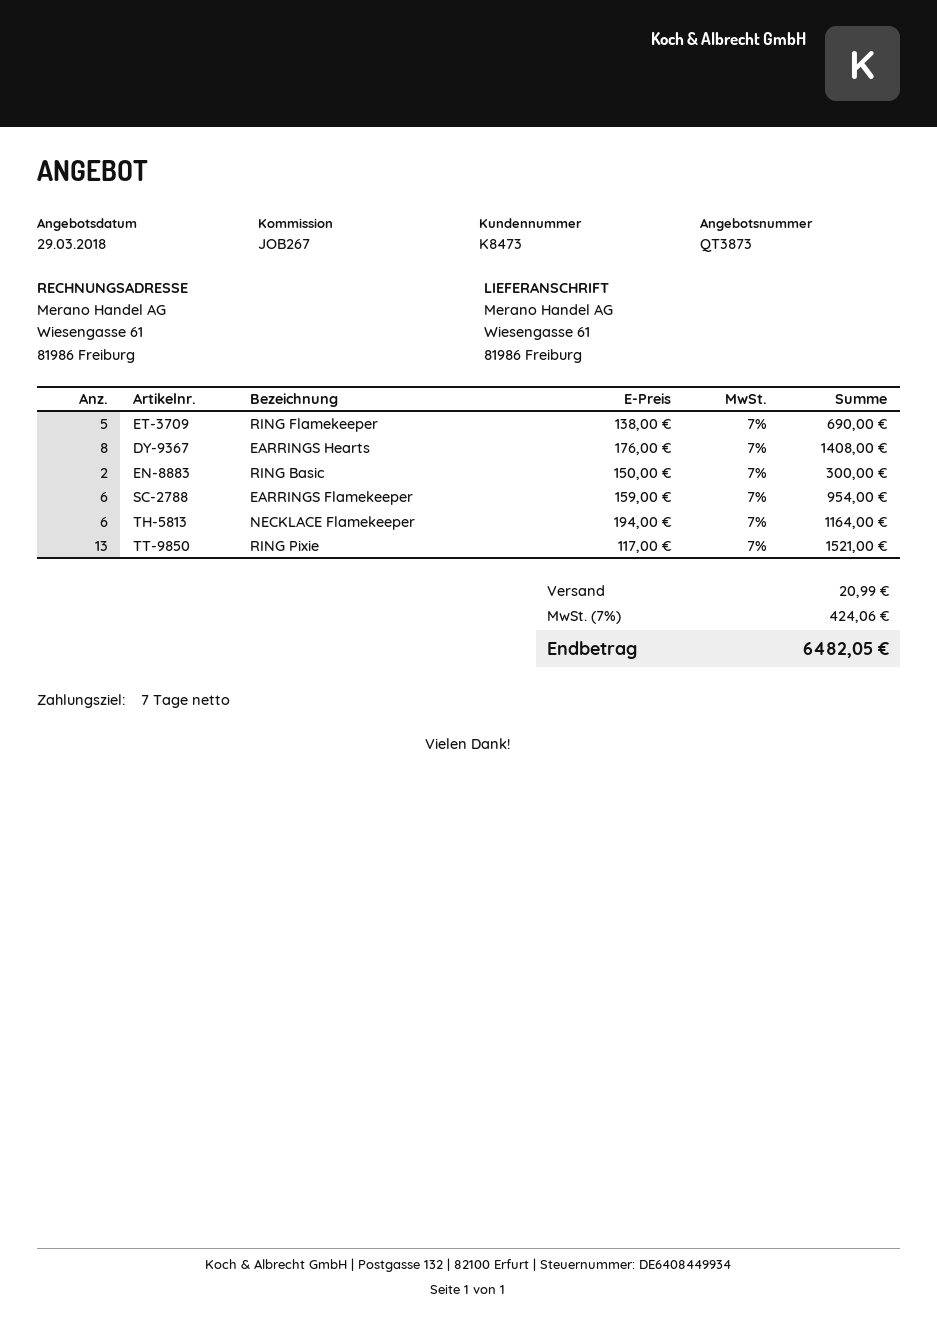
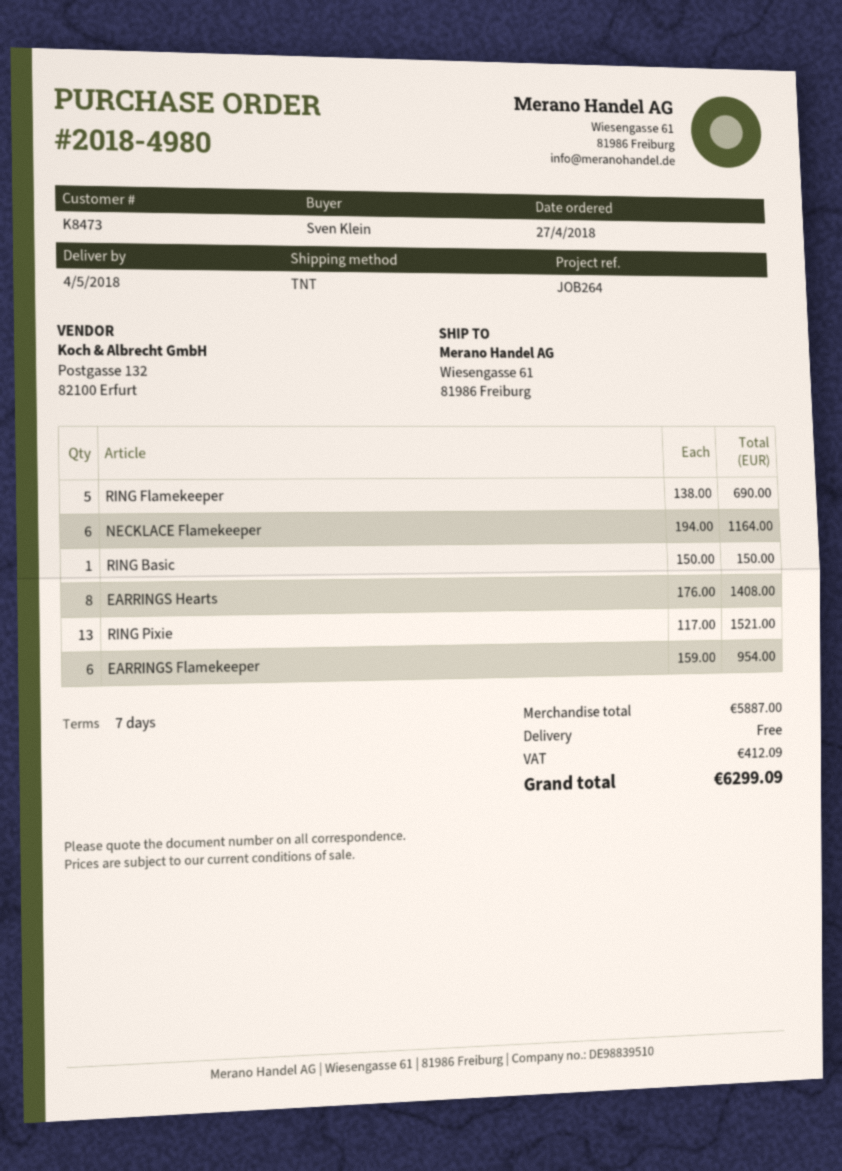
reference: JOB267 -> JOB264
RING Basic: 2 x 150.00 = 300.00 -> 1 x 150.00 = 150.00
shipping: 20.99 -> 0.00
tax: 424.06 -> 412.09
total: 6482.05 -> 6299.09

